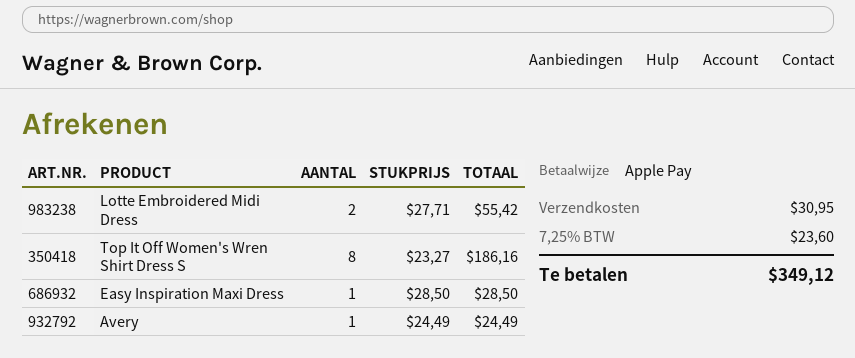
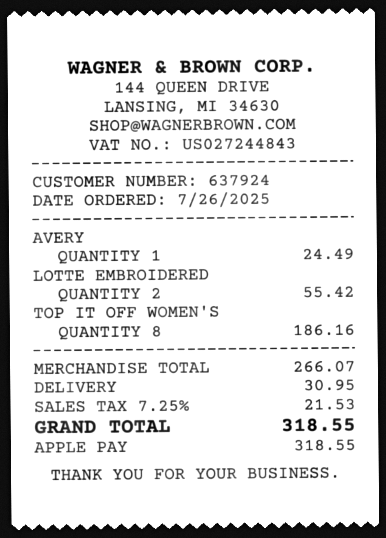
Easy Inspiration Maxi Dress: 1 for 28.50 -> none
tax: 7.25% = 23.60 -> 7.25% = 21.53
total: 349.12 -> 318.55

